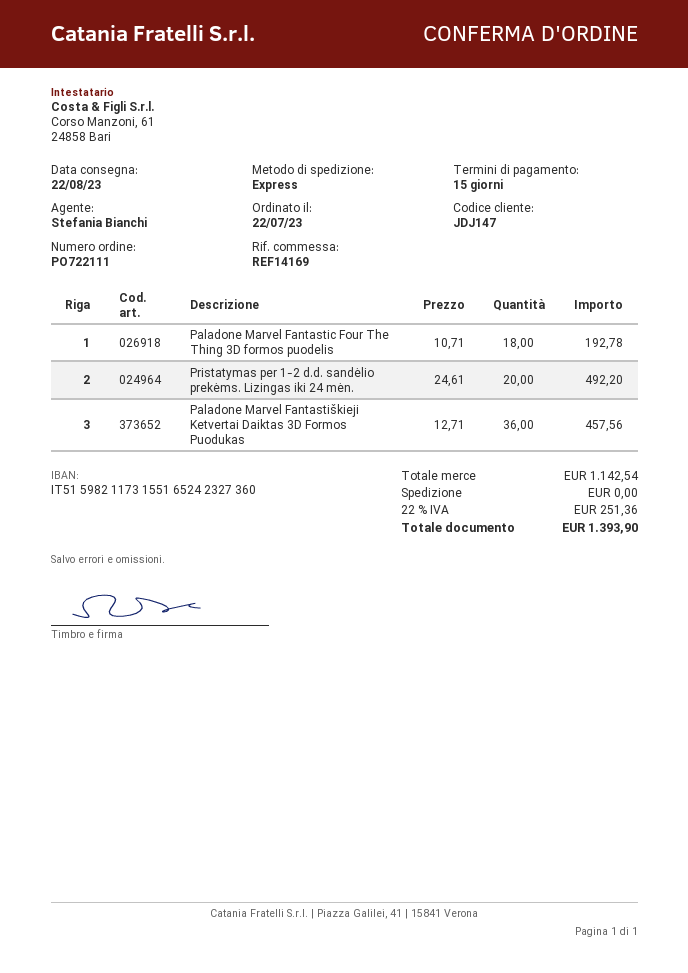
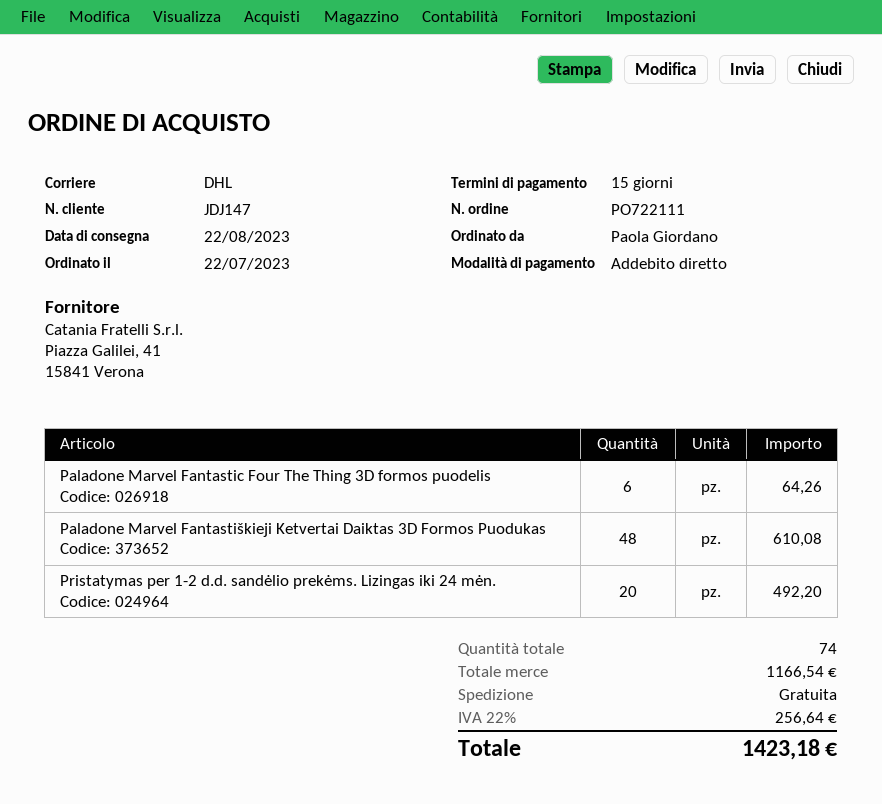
shipping method: express -> DHL
Paladone Marvel Fantastic Four The Thing 3D formos puodelis: 18 for 192.78 -> 6 for 64.26
Paladone Marvel Fantastiškieji Ketvertai Daiktas 3D Formos Puodukas: 36 for 457.56 -> 48 for 610.08
subtotal: 1142.54 -> 1166.54
tax: 22% = 251.36 -> 22% = 256.64
total: 1393.90 -> 1423.18

